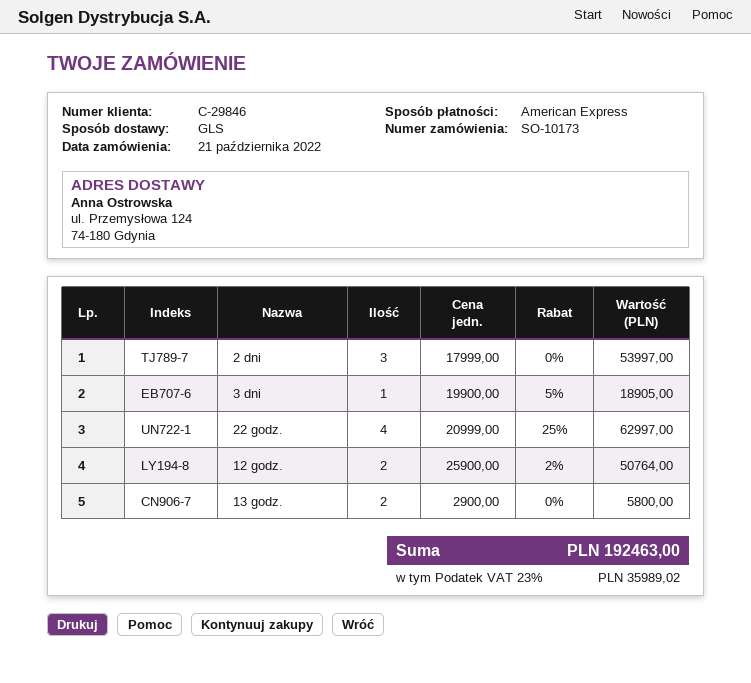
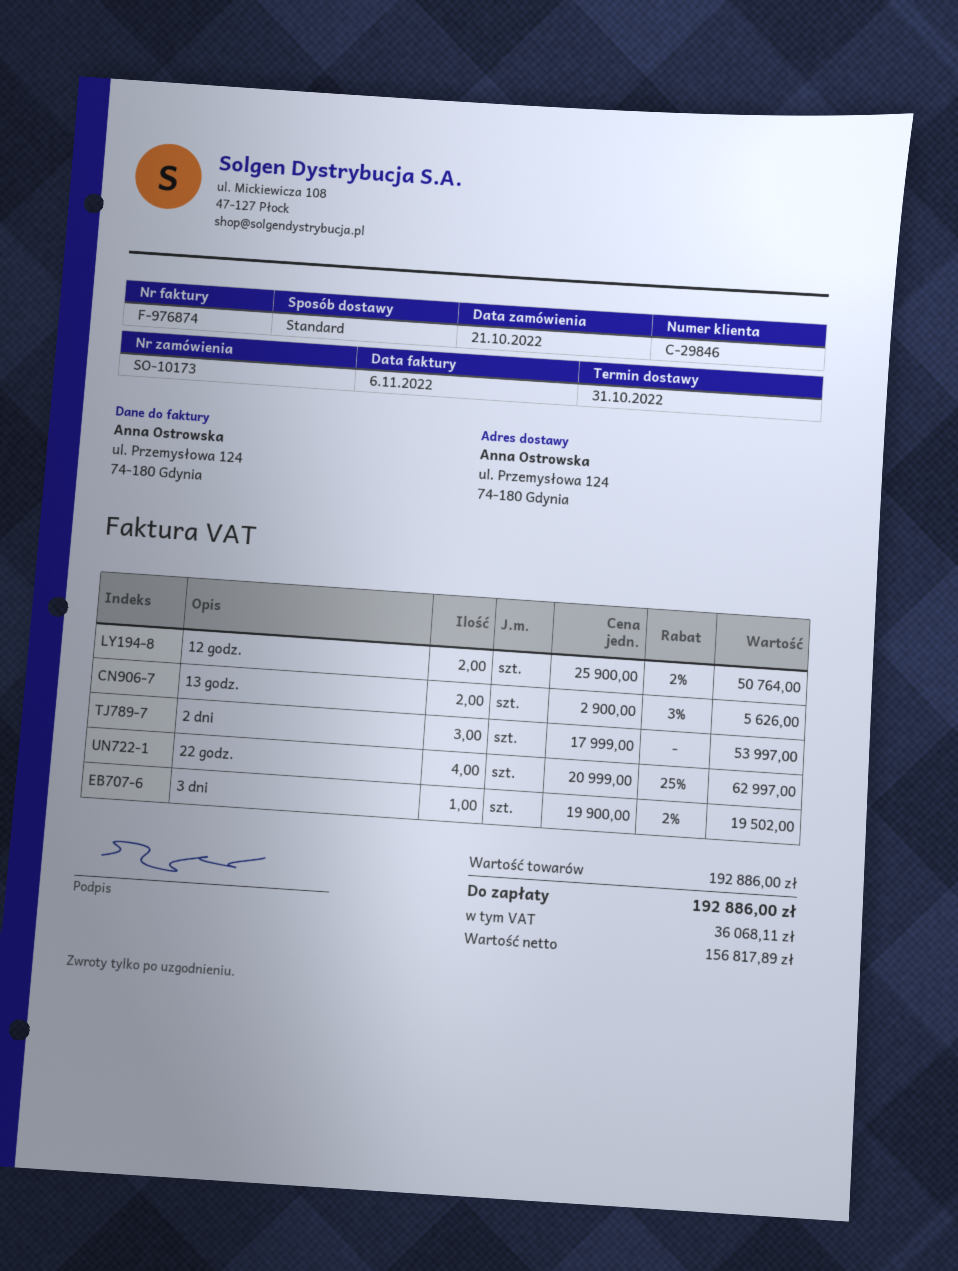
shipping method: GLS -> standard
3 dni: 1 x 19900.00 - 5% = 18905.00 -> 1 x 19900.00 - 2% = 19502.00
13 godz.: 2 x 2900.00 = 5800.00 -> 2 x 2900.00 - 3% = 5626.00
tax: 35989.02 -> 36068.11
total: 192463.00 -> 192886.00

